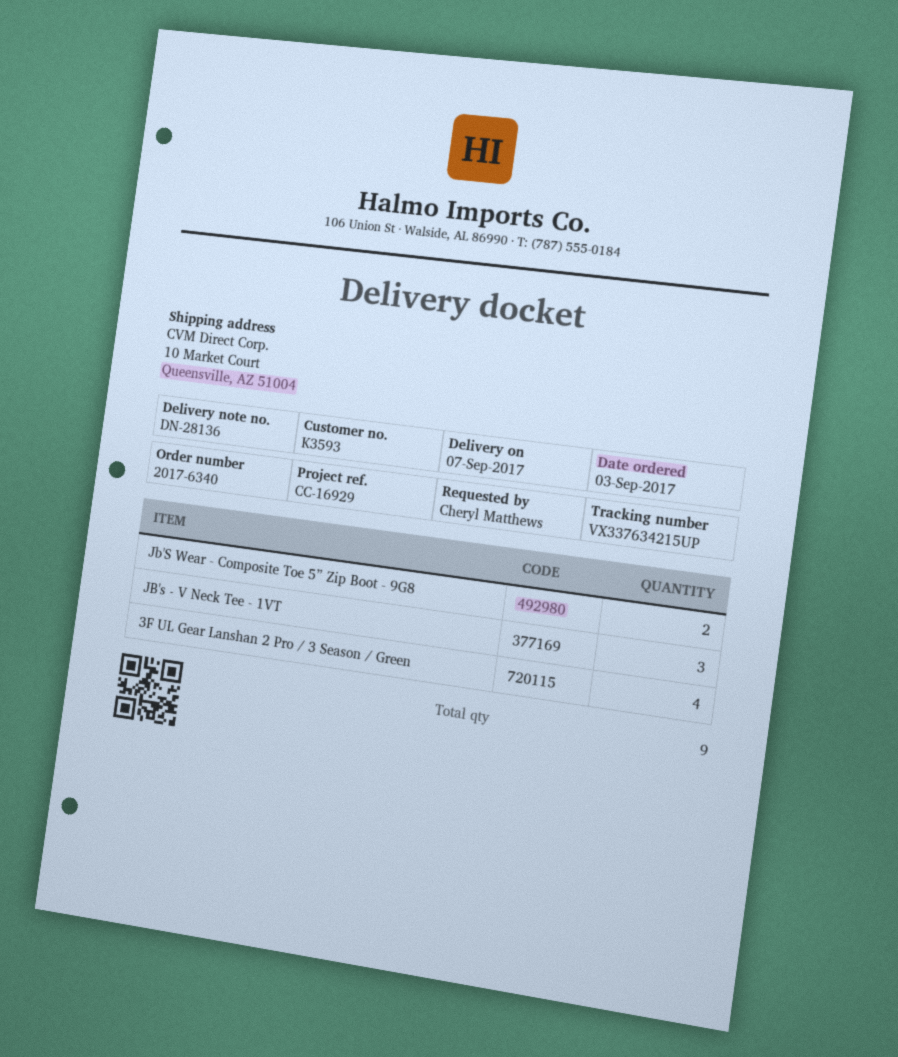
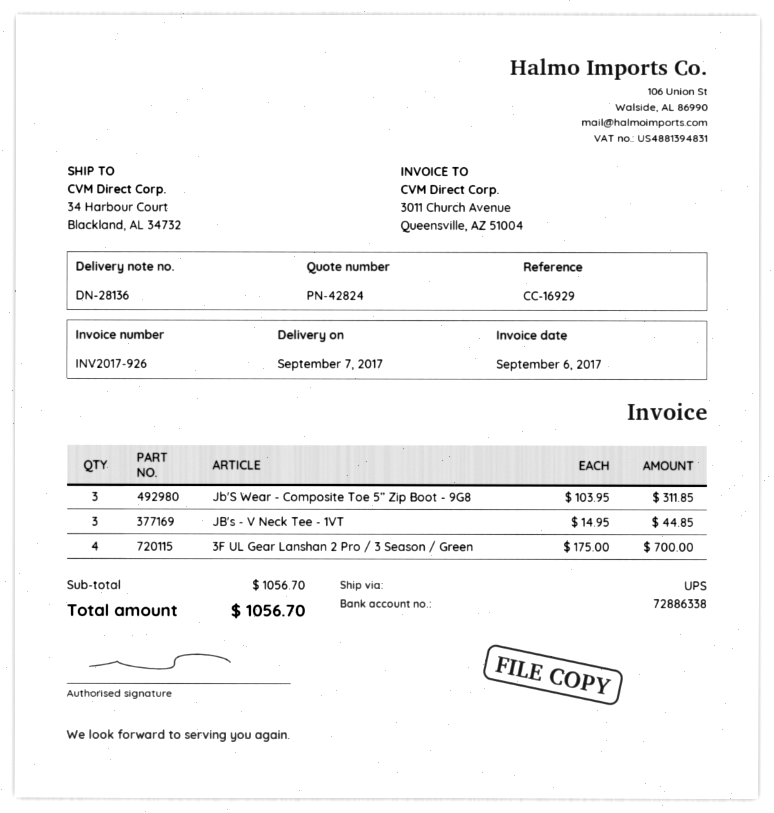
ship to: 10 Market Court, Queensville, AZ 51004 -> 34 Harbour Court, Blackland, AL 34732
Jb'S Wear - Composite Toe 5” Zip Boot - 9G8: 2 -> 3

